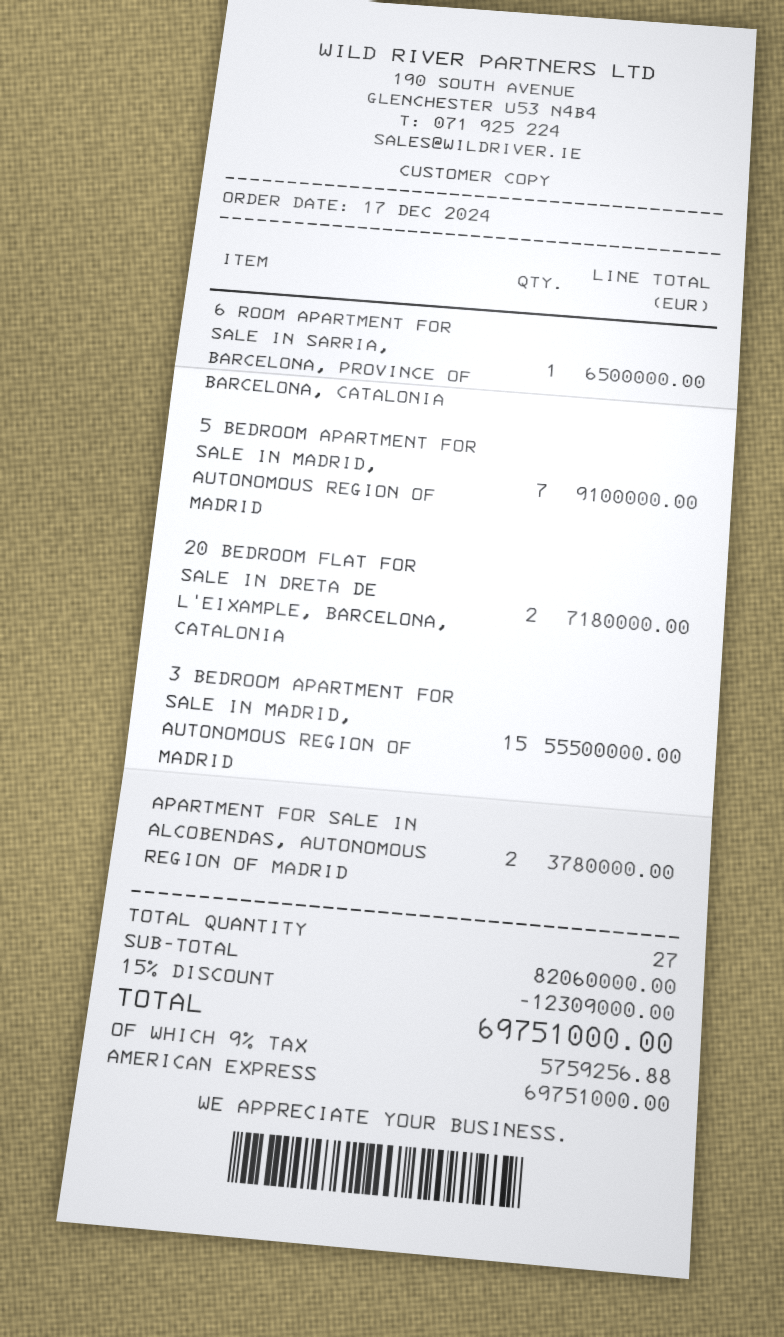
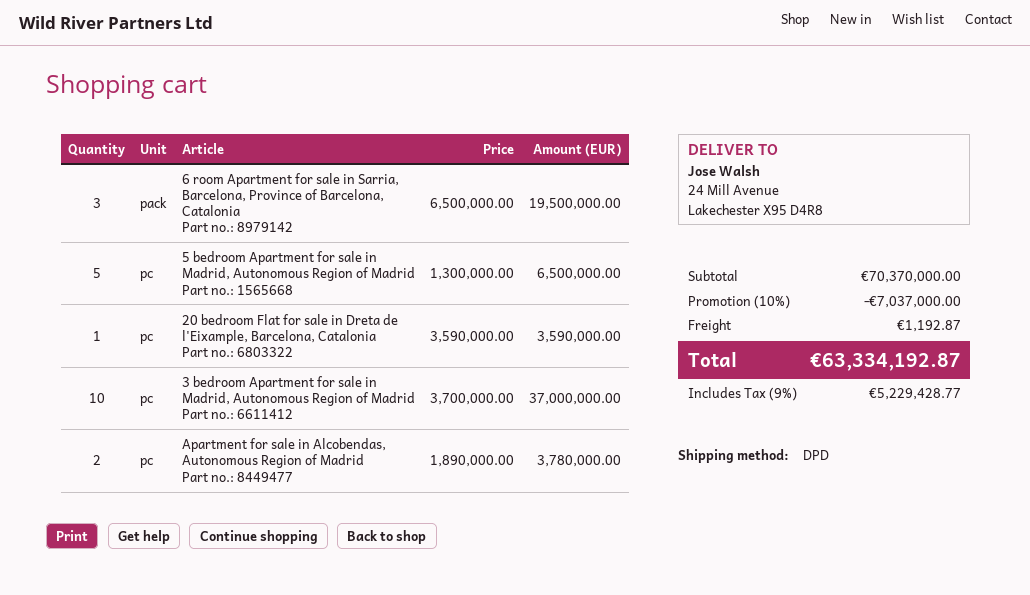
6 ROOM APARTMENT FOR SALE IN SARRIA, BARCELONA, PROVINCE OF BARCELONA, CATALONIA: 1 for 6500000.00 -> 3 for 19500000.00
5 BEDROOM APARTMENT FOR SALE IN MADRID, AUTONOMOUS REGION OF MADRID: 7 for 9100000.00 -> 5 for 6500000.00
20 BEDROOM FLAT FOR SALE IN DRETA DE L'EIXAMPLE, BARCELONA, CATALONIA: 2 for 7180000.00 -> 1 for 3590000.00
3 BEDROOM APARTMENT FOR SALE IN MADRID, AUTONOMOUS REGION OF MADRID: 15 for 55500000.00 -> 10 for 37000000.00
subtotal: 82060000.00 -> 70370000.00
discount: 15% = 12309000.00 -> 10% = 7037000.00
shipping: none -> 1192.87
tax: 9% = 5759256.88 -> 9% = 5229428.77
total: 69751000.00 -> 63334192.87

